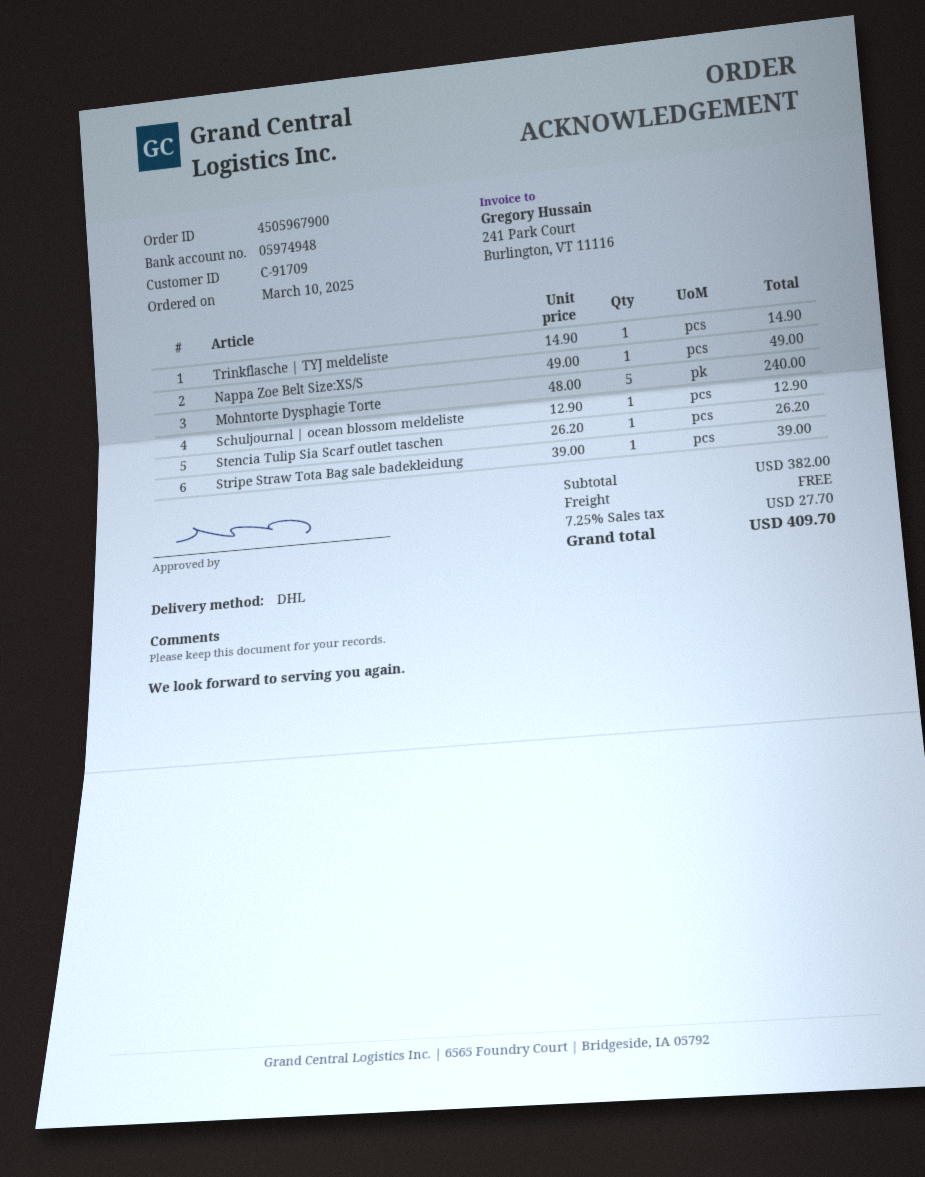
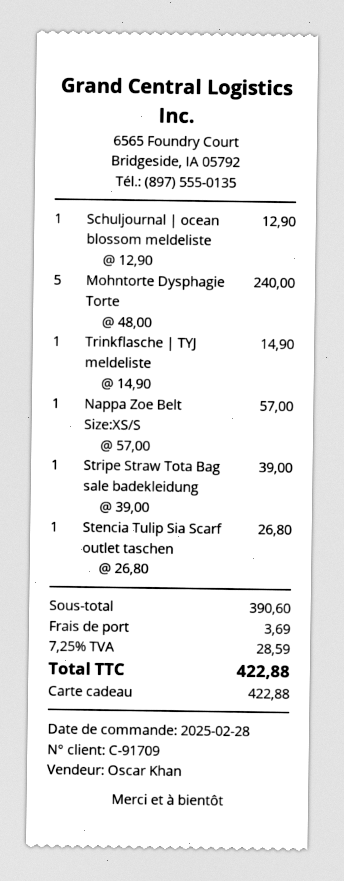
order date: 2025-03-10 -> 2025-02-28
Nappa Zoe Belt Size:XS/S: 1 x 49.00 = 49.00 -> 1 x 57.00 = 57.00
Stencia Tulip Sia Scarf outlet taschen: 1 x 26.20 = 26.20 -> 1 x 26.80 = 26.80
subtotal: 382.00 -> 390.60
shipping: 0.00 -> 3.69
tax: 7.25% = 27.70 -> 7.25% = 28.59
total: 409.70 -> 422.88

